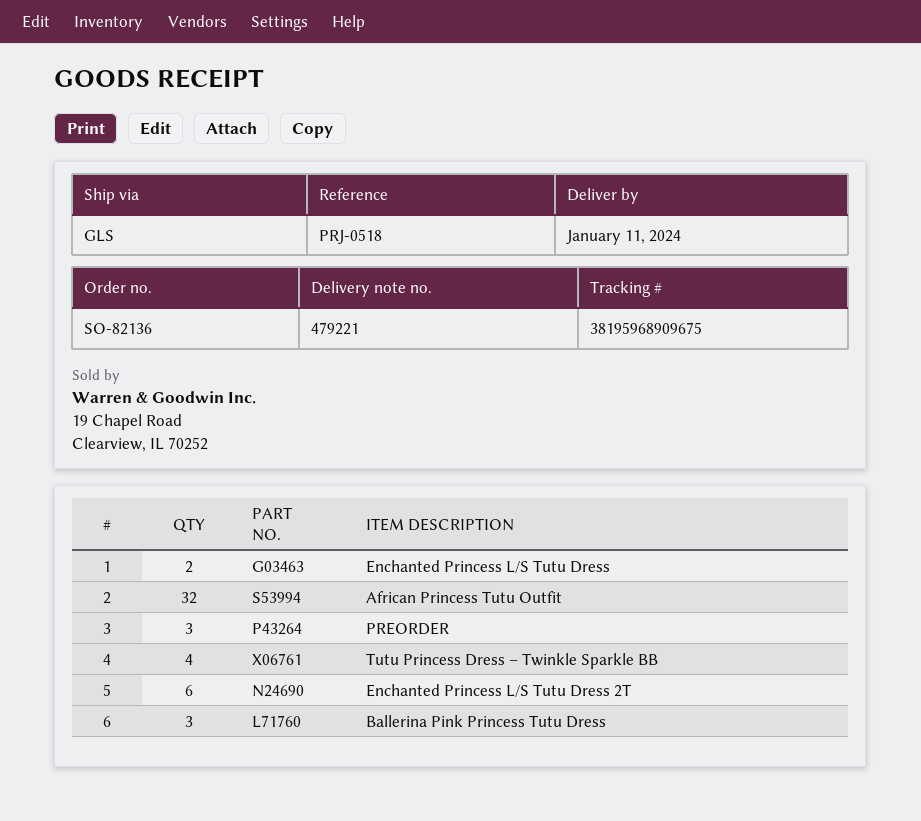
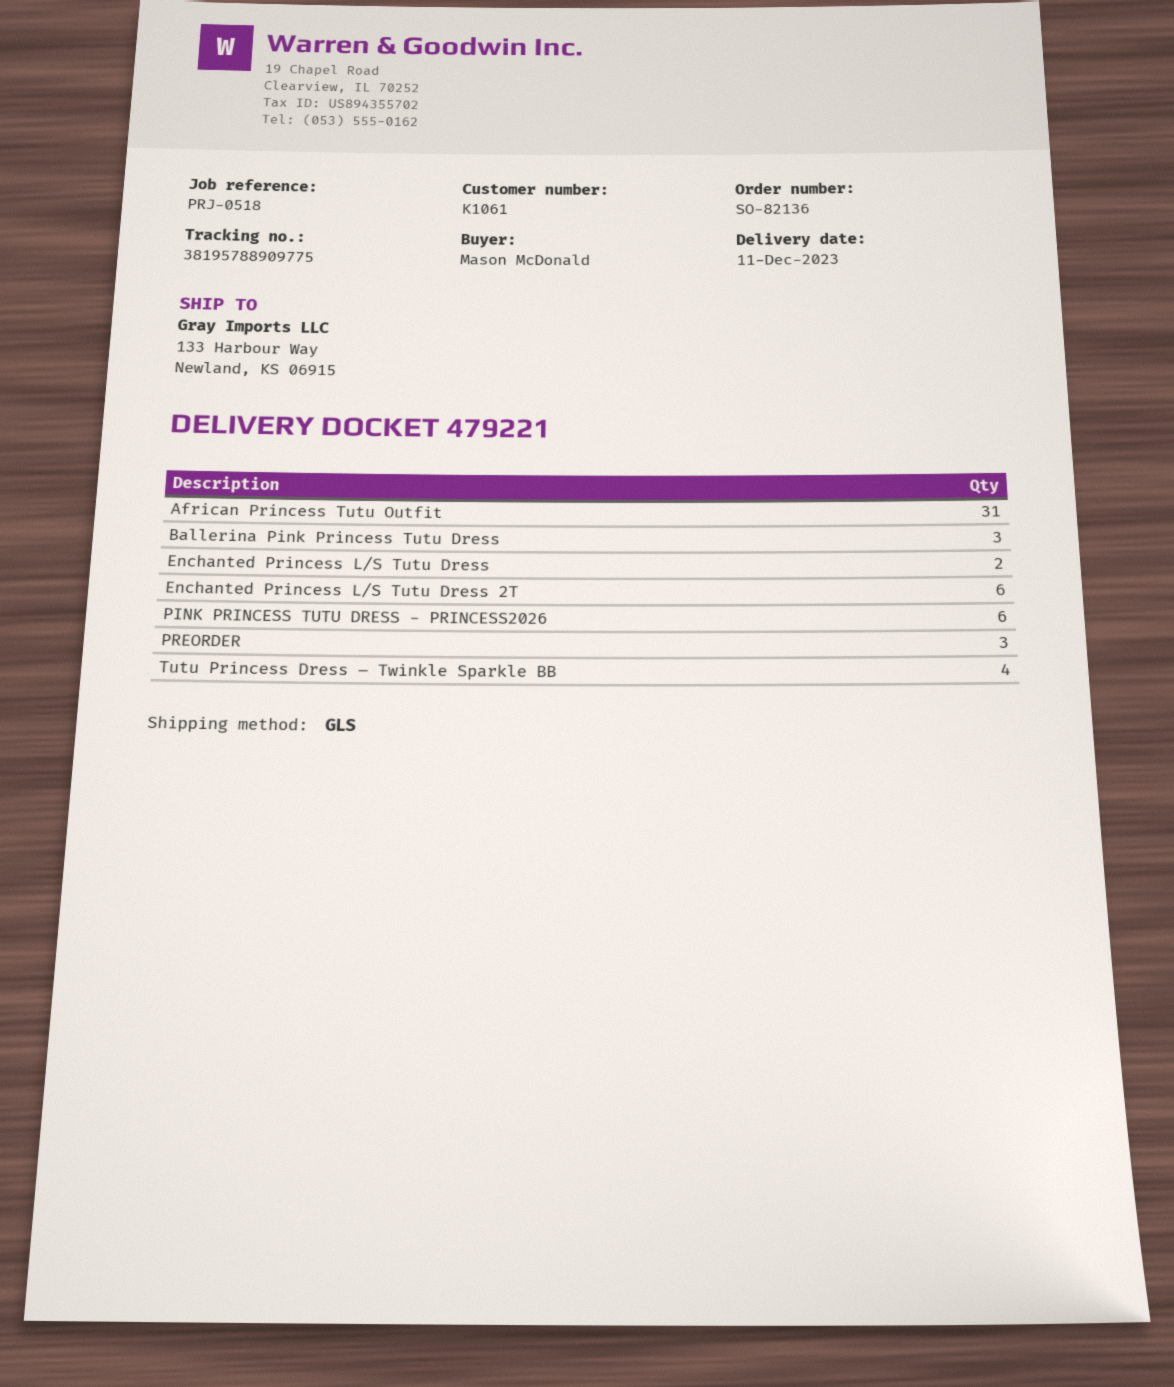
delivery date: 2024-01-11 -> 2023-12-11
tracking number: 38195968909675 -> 38195788909775
African Princess Tutu Outfit: 32 -> 31
PINK PRINCESS TUTU DRESS - PRINCESS2026: none -> 6

